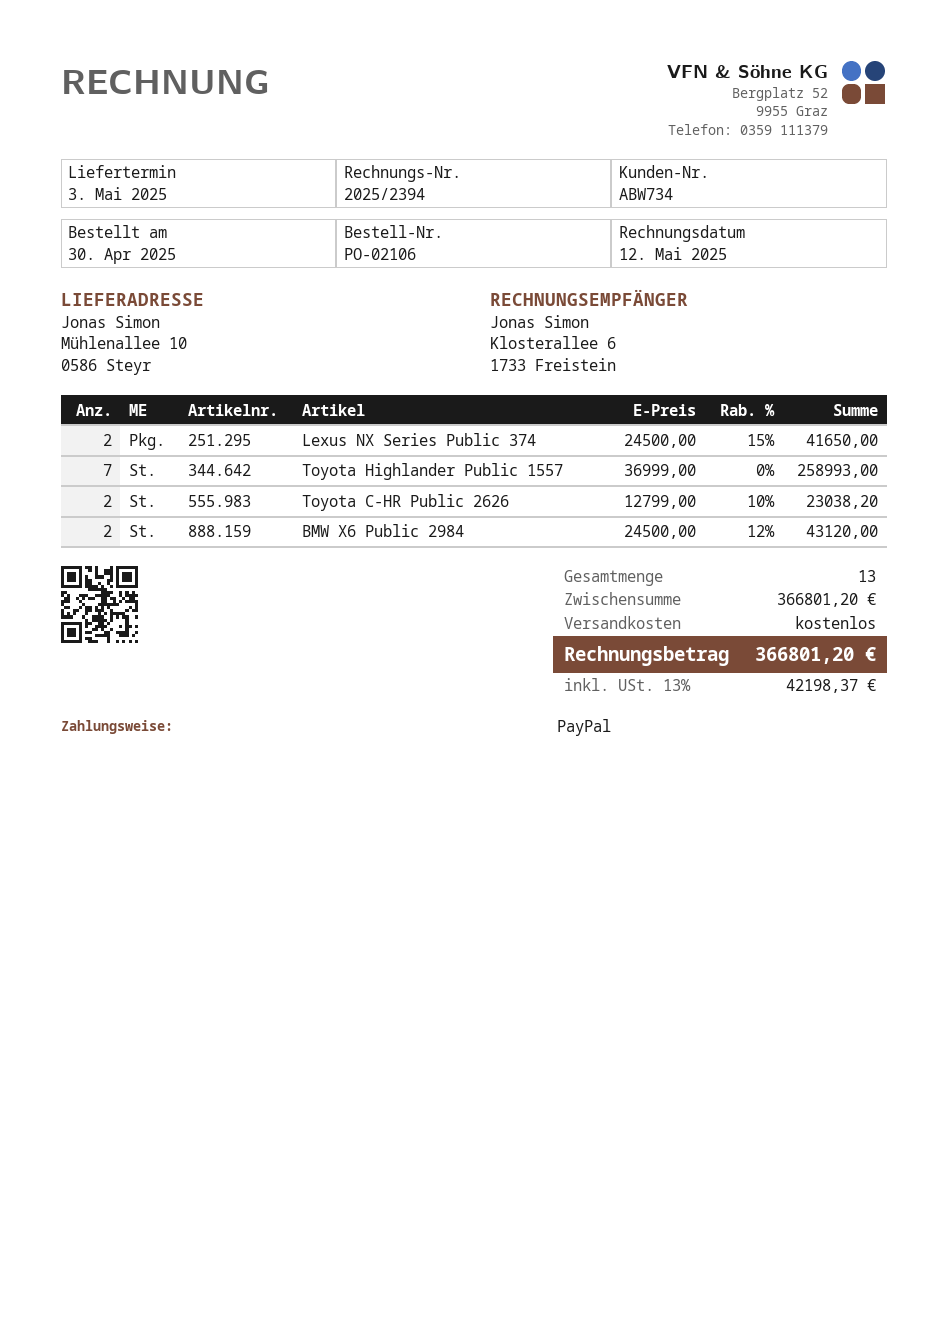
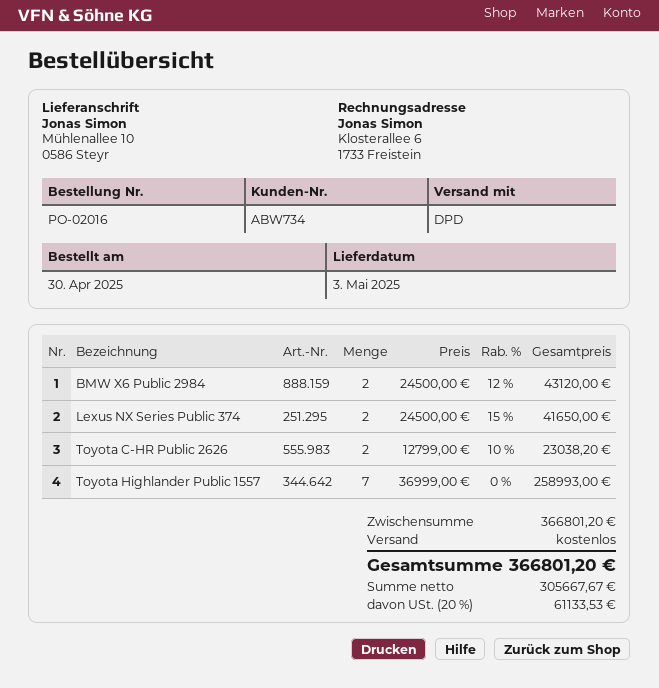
order number: PO-02106 -> PO-02016
tax: 13% = 42198.37 -> 20% = 61133.53

